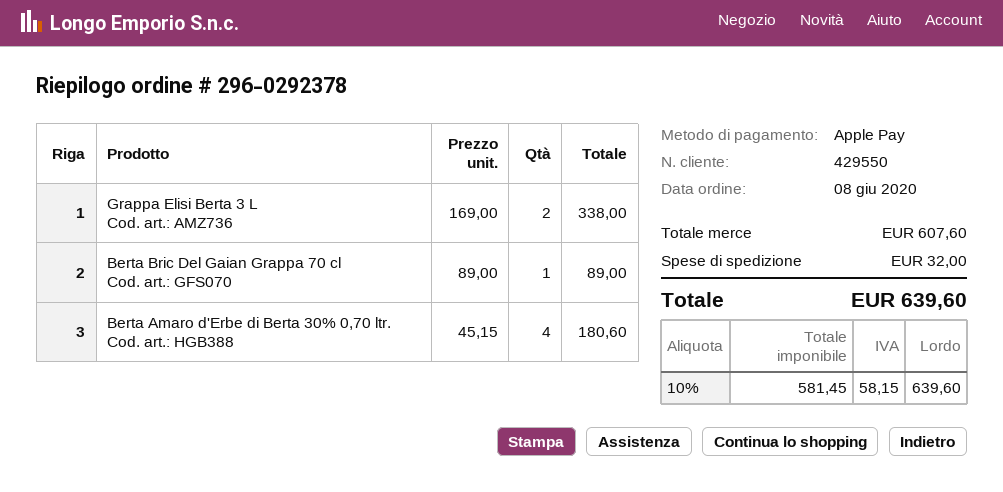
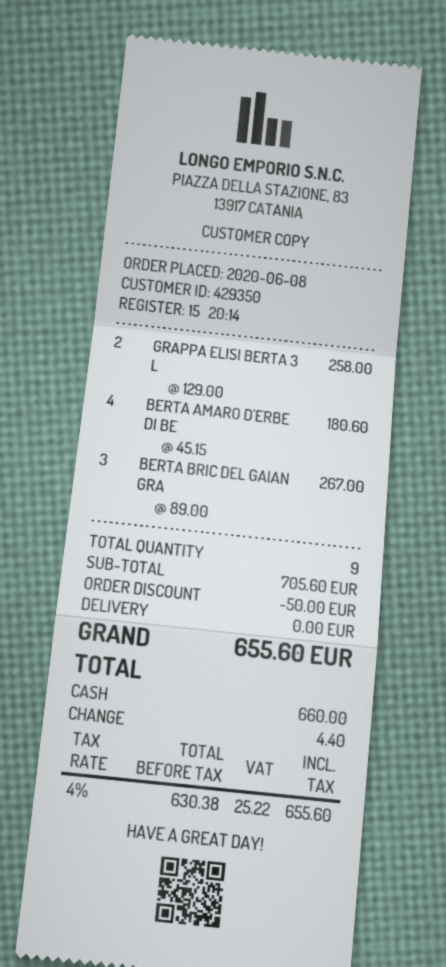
customer number: 429550 -> 429350
payment method: Apple Pay -> cash
Grappa Elisi Berta 3 L: 2 x 169.00 = 338.00 -> 2 x 129.00 = 258.00
Berta Bric Del Gaian Grappa 70 cl: 1 x 89.00 = 89.00 -> 3 x 89.00 = 267.00
subtotal: 607.60 -> 705.60
discount: none -> 50.00
shipping: 32.00 -> 0.00
net: 581.45 -> 630.38
tax: 10% = 58.15 -> 4% = 25.22
total: 639.60 -> 655.60

